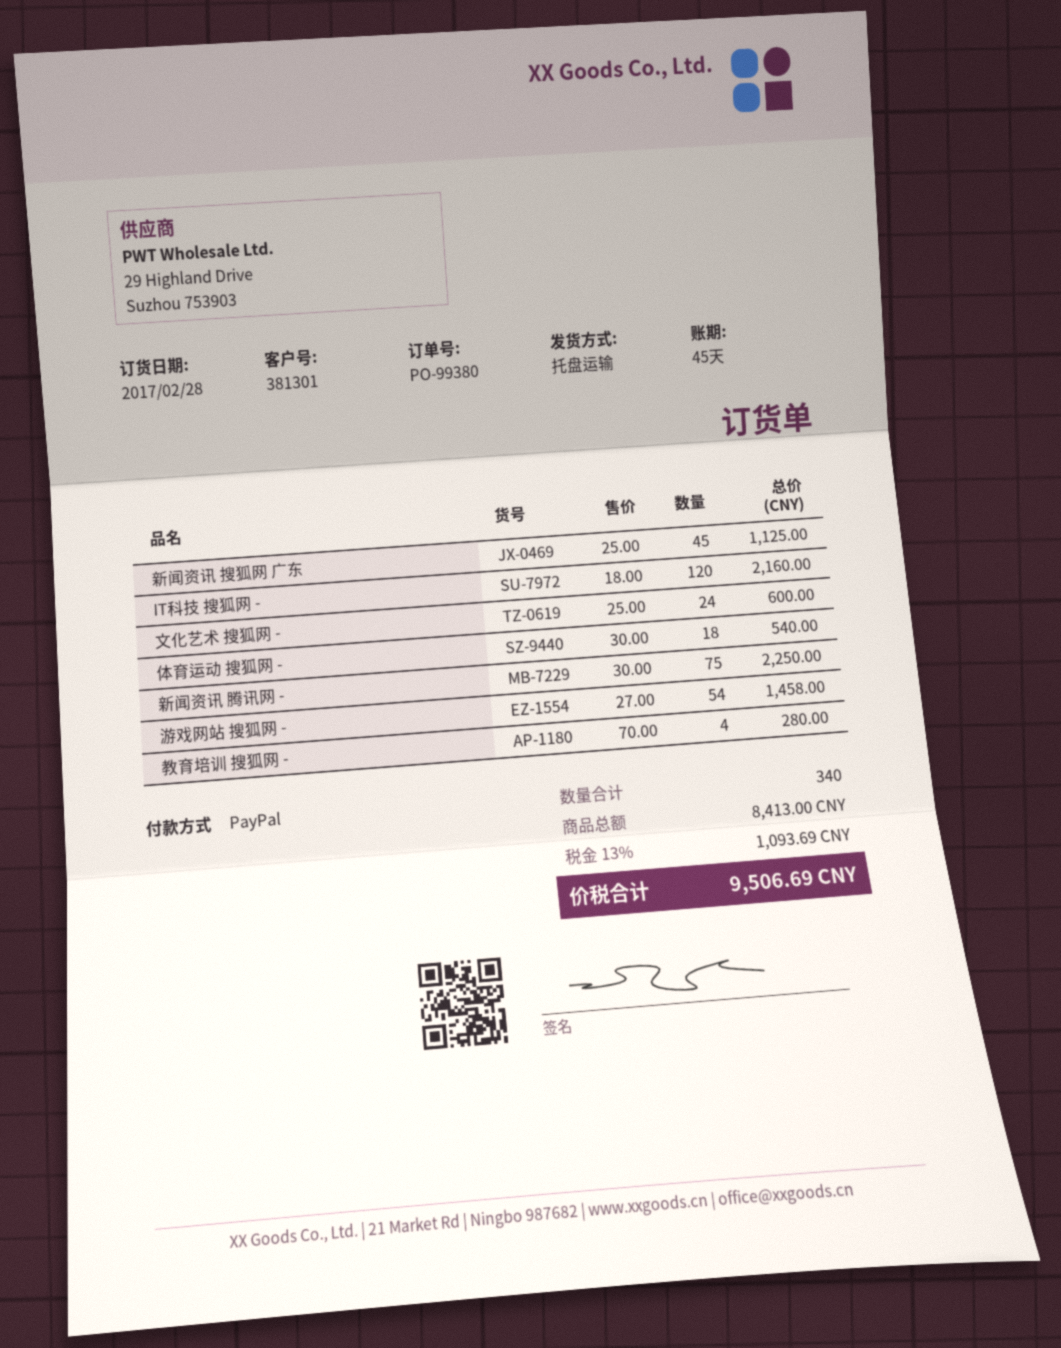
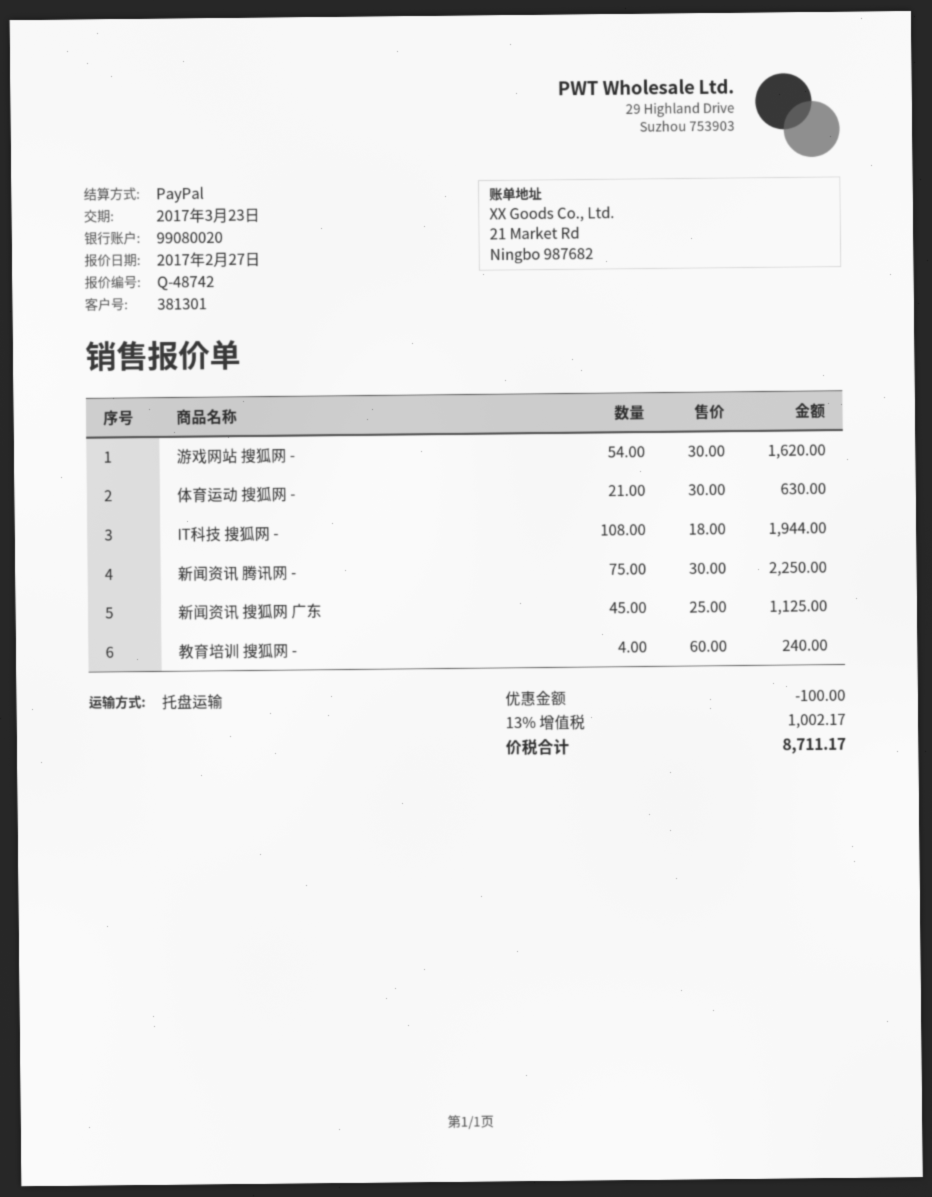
IT科技 搜狐网 -: 120 x 18.00 = 2160.00 -> 108 x 18.00 = 1944.00
文化艺术 搜狐网 -: 24 x 25.00 = 600.00 -> none
体育运动 搜狐网 -: 18 x 30.00 = 540.00 -> 21 x 30.00 = 630.00
游戏网站 搜狐网 -: 54 x 27.00 = 1458.00 -> 54 x 30.00 = 1620.00
教育培训 搜狐网 -: 4 x 70.00 = 280.00 -> 4 x 60.00 = 240.00
discount: none -> 100.00
tax: 13% = 1093.69 -> 13% = 1002.17
total: 9506.69 -> 8711.17

